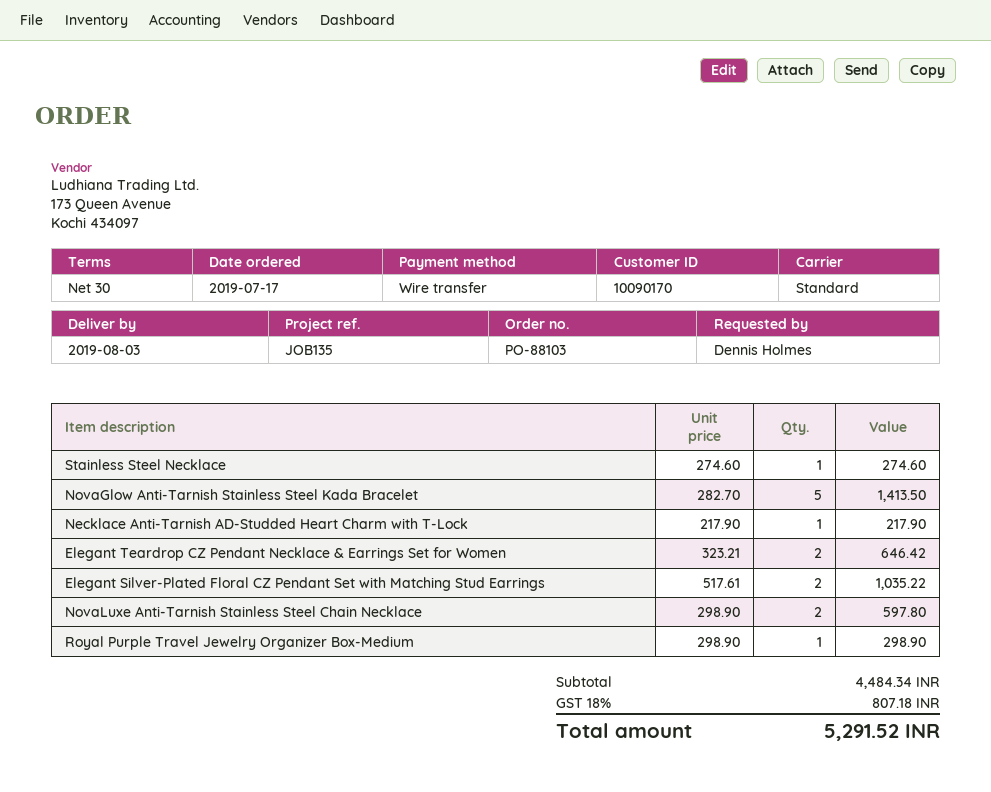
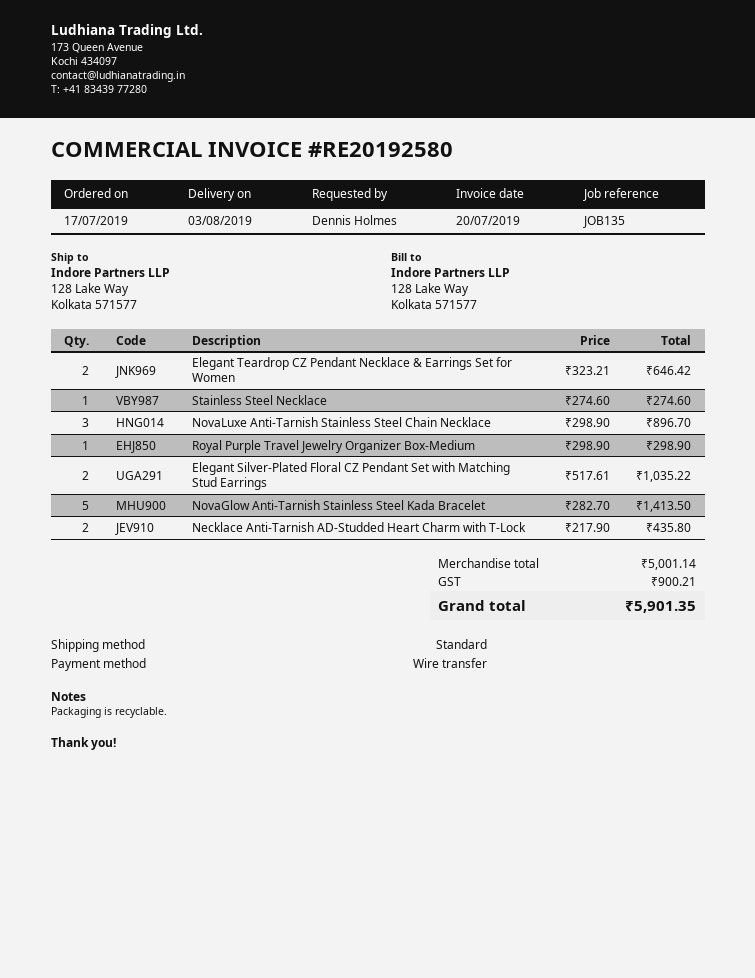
Necklace Anti-Tarnish AD-Studded Heart Charm with T-Lock: 1 x 217.90 = 217.90 -> 2 x 217.90 = 435.80
NovaLuxe Anti-Tarnish Stainless Steel Chain Necklace: 2 x 298.90 = 597.80 -> 3 x 298.90 = 896.70
subtotal: 4484.34 -> 5001.14
tax: 807.18 -> 900.21
total: 5291.52 -> 5901.35

